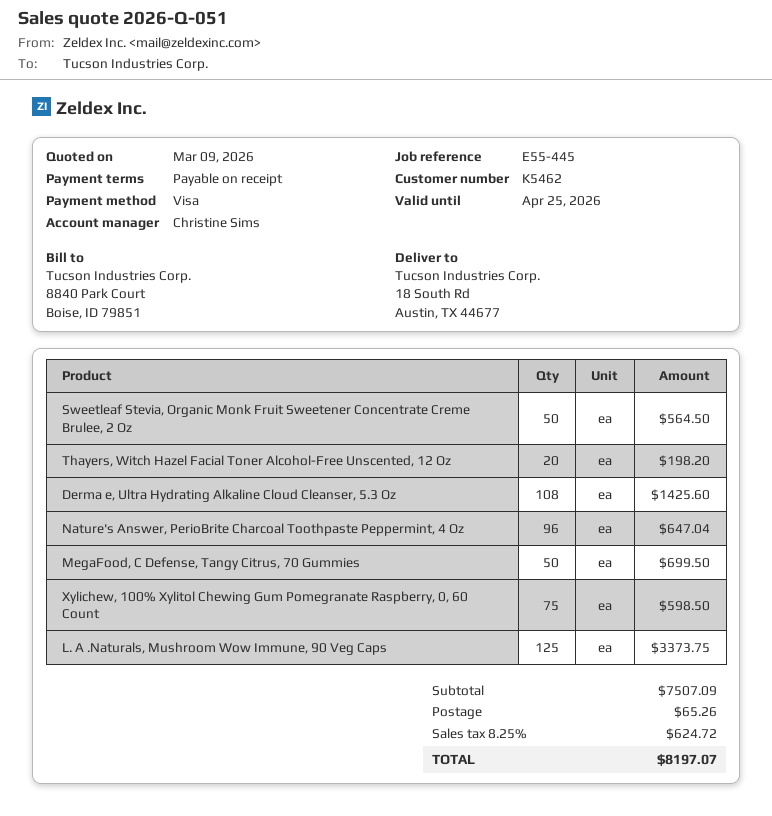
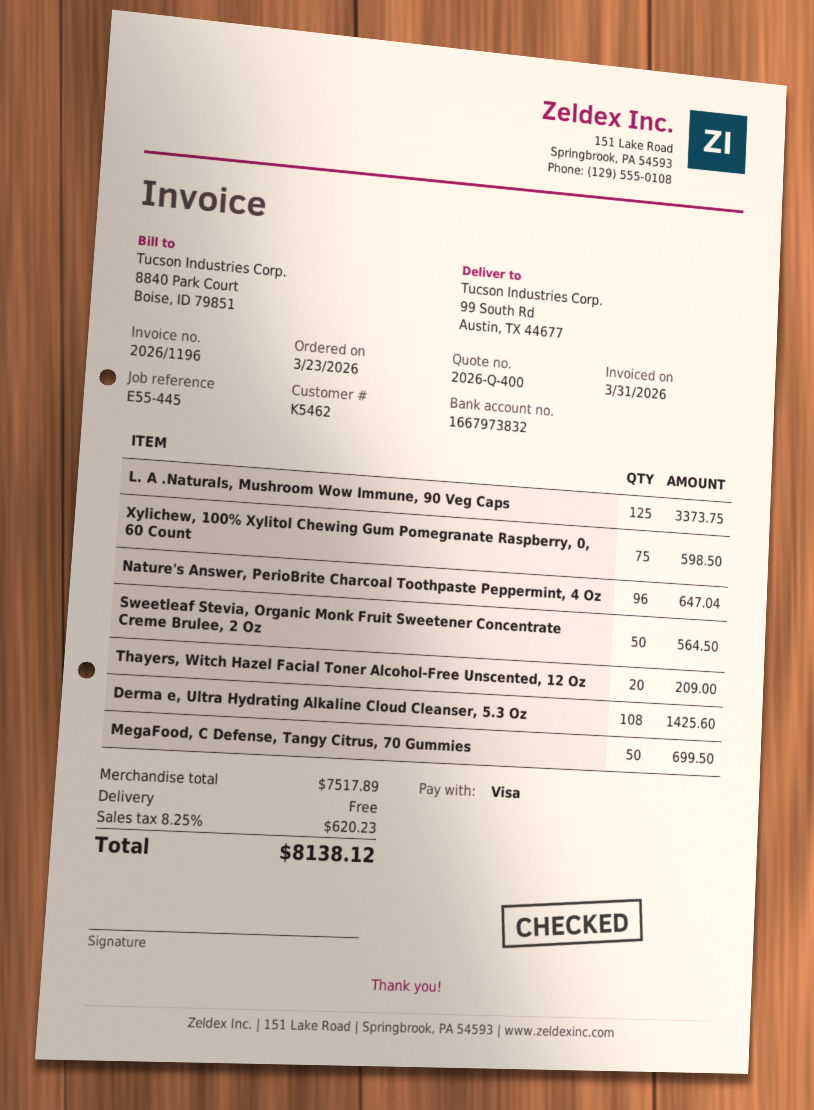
quote number: 2026-Q-051 -> 2026-Q-400
ship to: 18 South Rd, Austin, TX 44677 -> 99 South Rd, Austin, TX 44677
Thayers, Witch Hazel Facial Toner Alcohol-Free Unscented, 12 Oz: 20 for 198.20 -> 20 for 209.00
subtotal: 7507.09 -> 7517.89
shipping: 65.26 -> 0.00
tax: 8.25% = 624.72 -> 8.25% = 620.23
total: 8197.07 -> 8138.12

